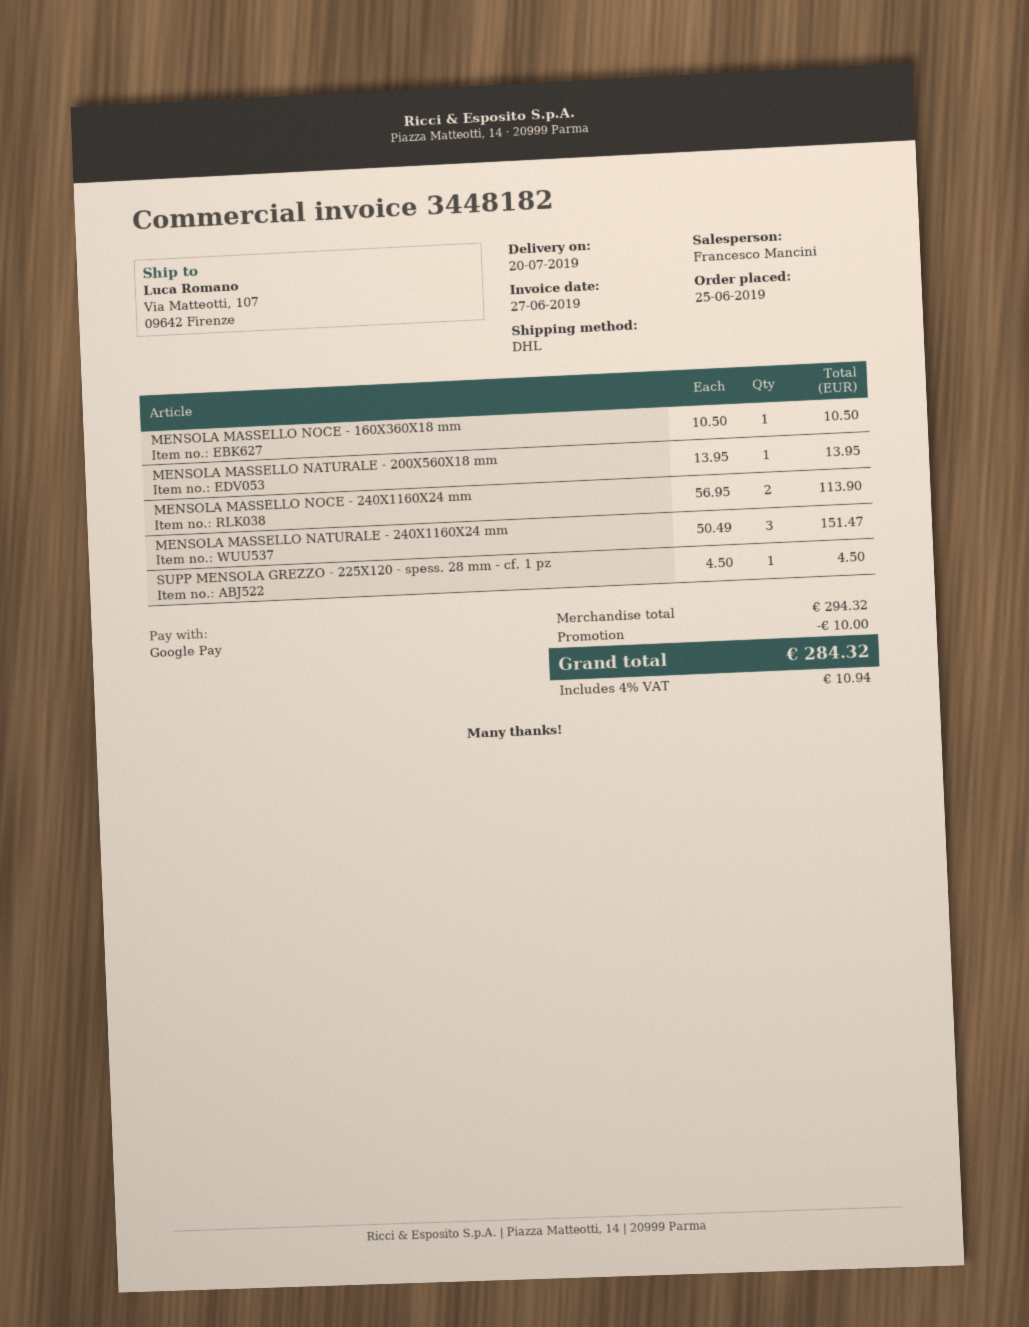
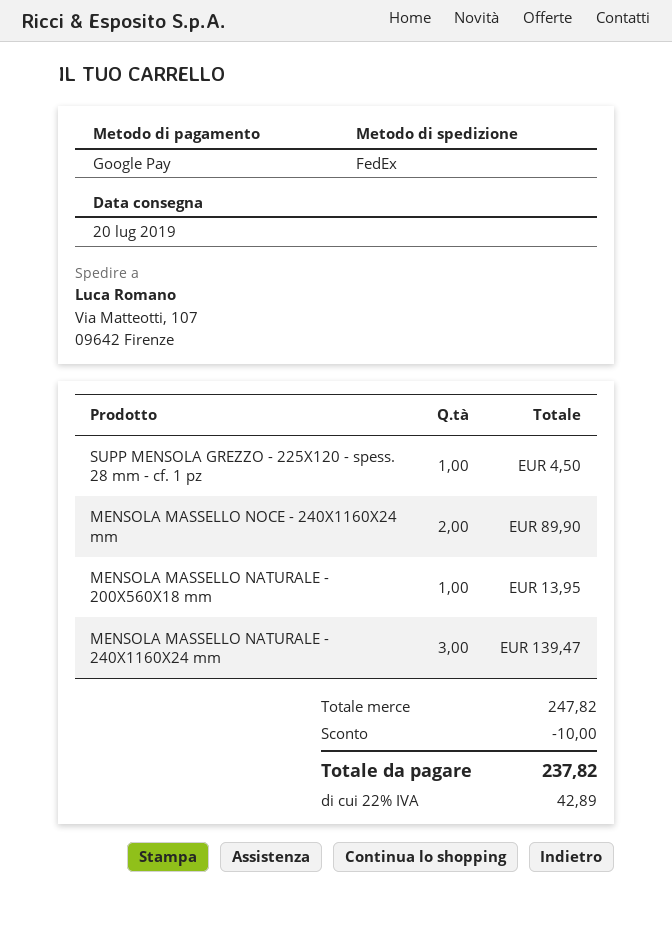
shipping method: DHL -> FedEx
MENSOLA MASSELLO NOCE - 160X360X18 mm: 1 for 10.50 -> none
MENSOLA MASSELLO NOCE - 240X1160X24 mm: 2 for 113.90 -> 2 for 89.90
MENSOLA MASSELLO NATURALE - 240X1160X24 mm: 3 for 151.47 -> 3 for 139.47
subtotal: 294.32 -> 247.82
tax: 4% = 10.94 -> 22% = 42.89
total: 284.32 -> 237.82

